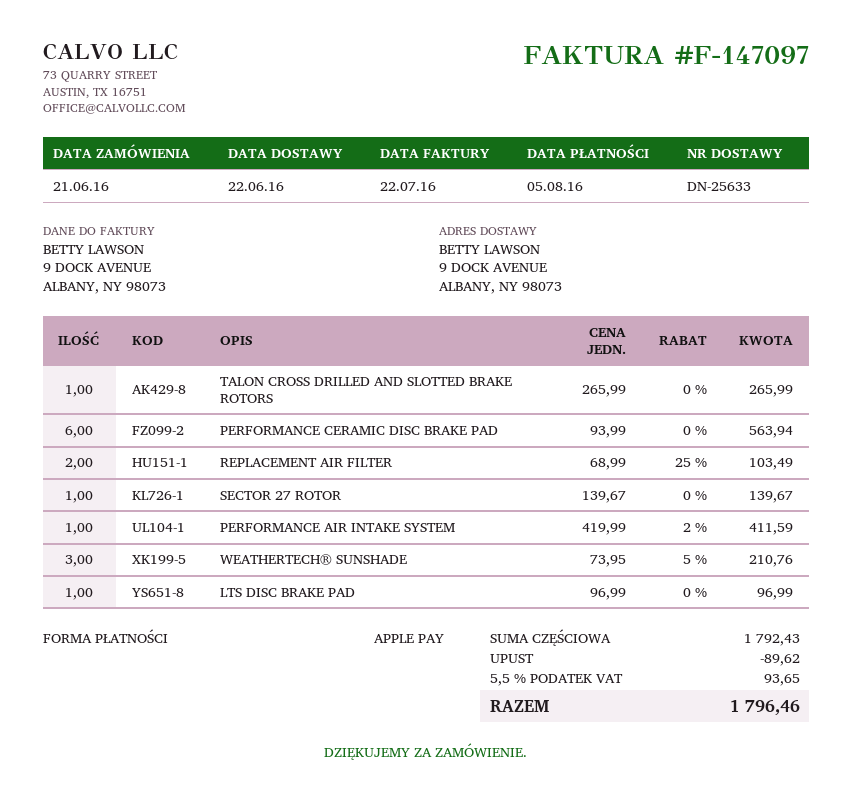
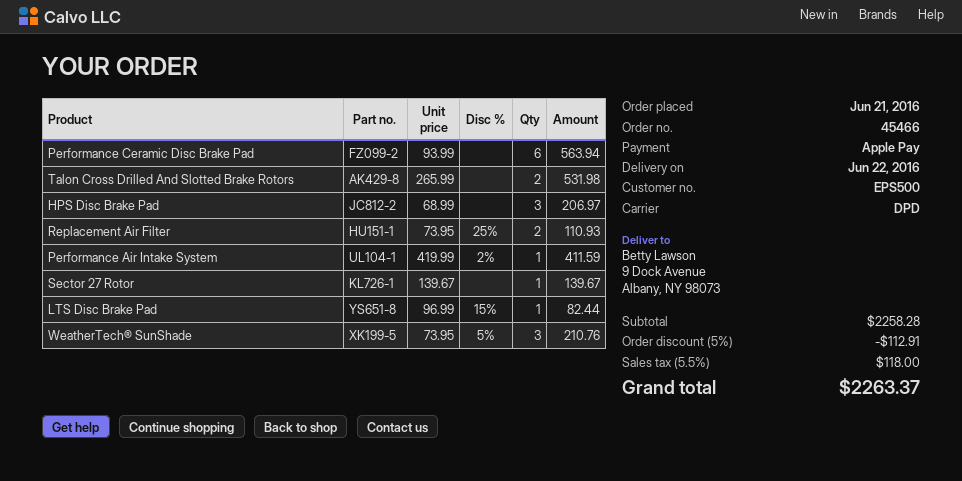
TALON CROSS DRILLED AND SLOTTED BRAKE ROTORS: 1 x 265.99 = 265.99 -> 2 x 265.99 = 531.98
REPLACEMENT AIR FILTER: 2 x 68.99 - 25% = 103.49 -> 2 x 73.95 - 25% = 110.93
LTS DISC BRAKE PAD: 1 x 96.99 = 96.99 -> 1 x 96.99 - 15% = 82.44
HPS Disc Brake Pad: none -> 3 x 68.99 = 206.97
subtotal: 1792.43 -> 2258.28
discount: 89.62 -> 112.91
tax: 5.5% = 93.65 -> 5.5% = 118.00
total: 1796.46 -> 2263.37

